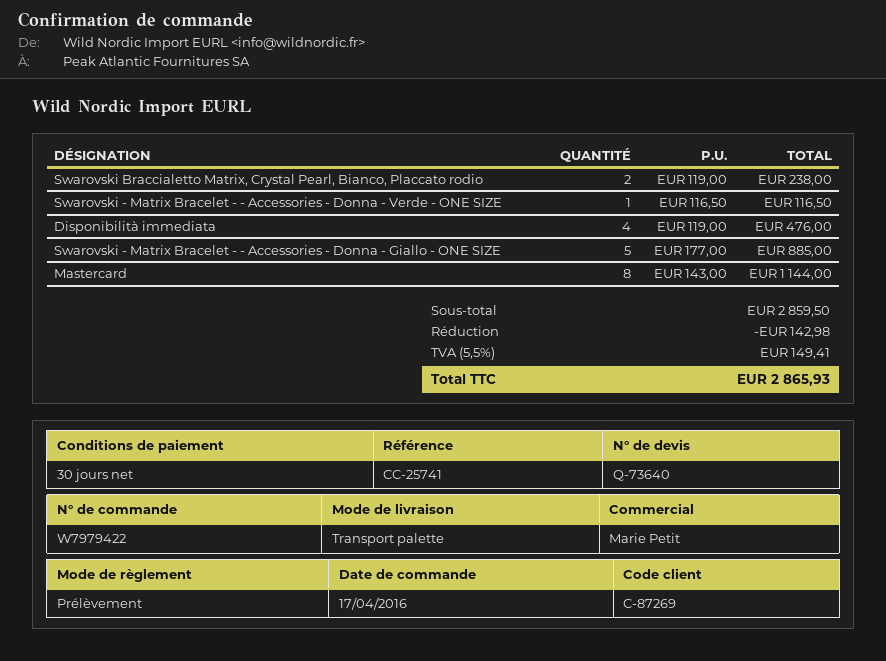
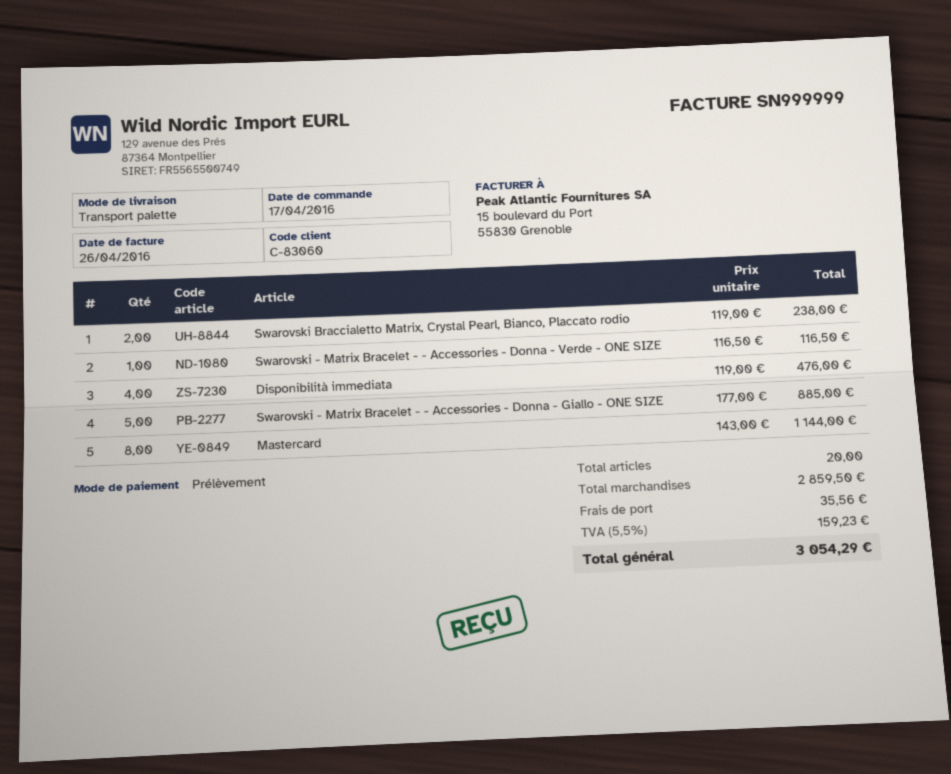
customer number: C-87269 -> C-83060
discount: 142.98 -> none
shipping: none -> 35.56
tax: 5.5% = 149.41 -> 5.5% = 159.23
total: 2865.93 -> 3054.29

